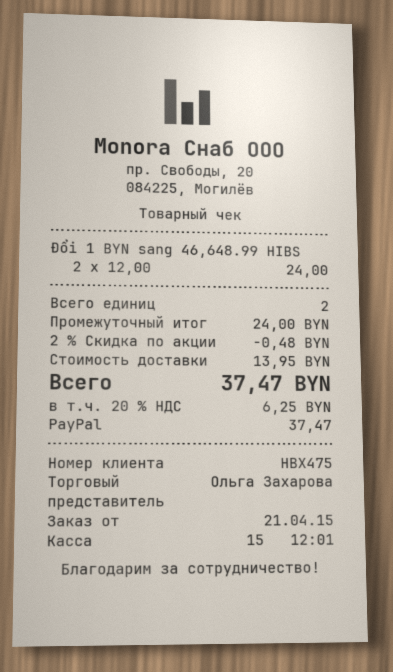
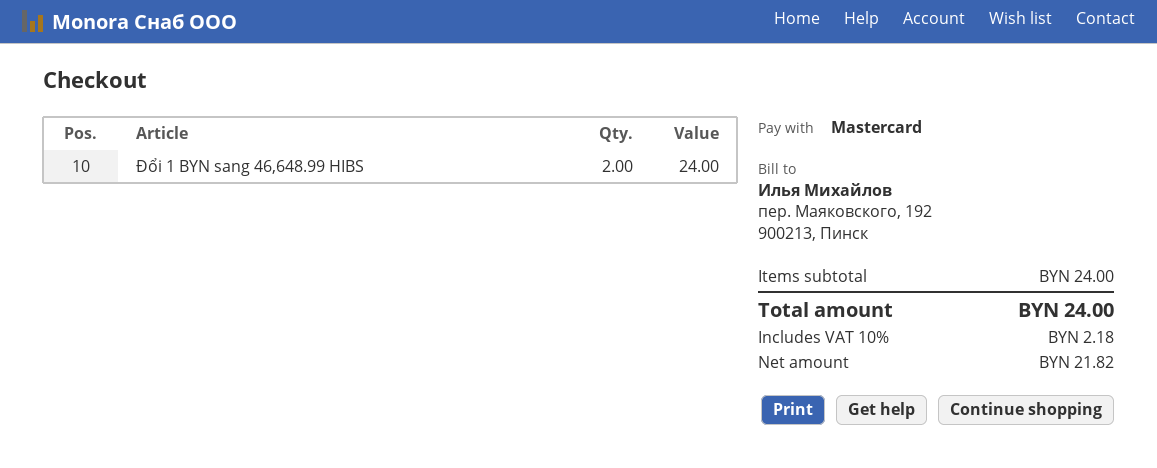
payment method: PayPal -> Mastercard
discount: 2% = 0.48 -> none
shipping: 13.95 -> none
tax: 20% = 6.25 -> 10% = 2.18
total: 37.47 -> 24.00

